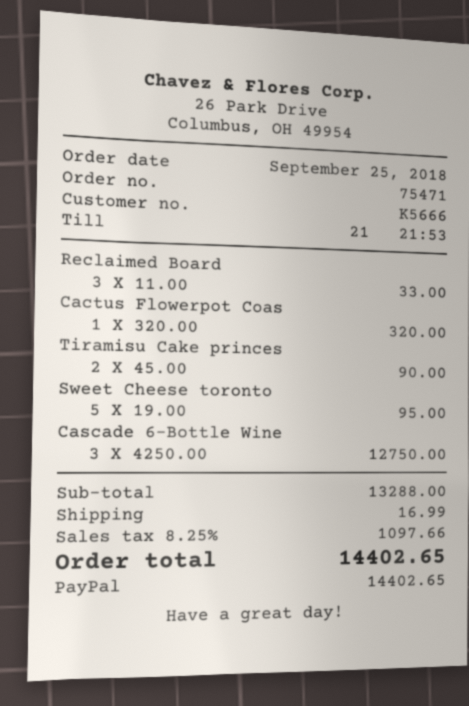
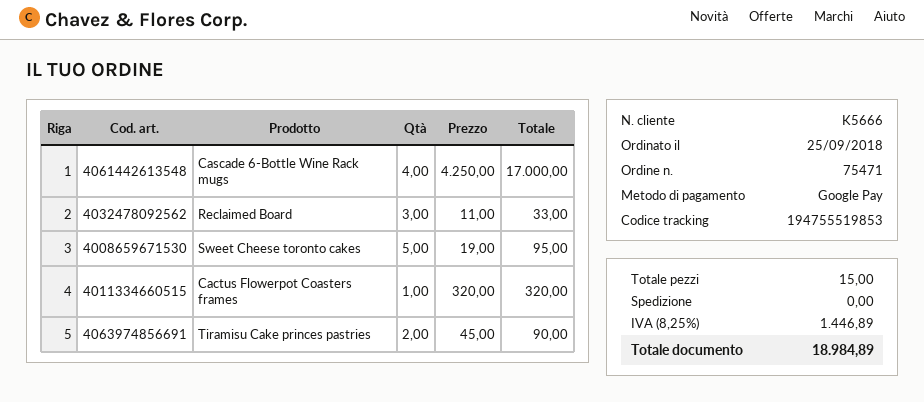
payment method: PayPal -> Google Pay
Cascade 6-Bottle Wine: 3 x 4250.00 = 12750.00 -> 4 x 4250.00 = 17000.00
shipping: 16.99 -> 0.00
tax: 8.25% = 1097.66 -> 8.25% = 1446.89
total: 14402.65 -> 18984.89

